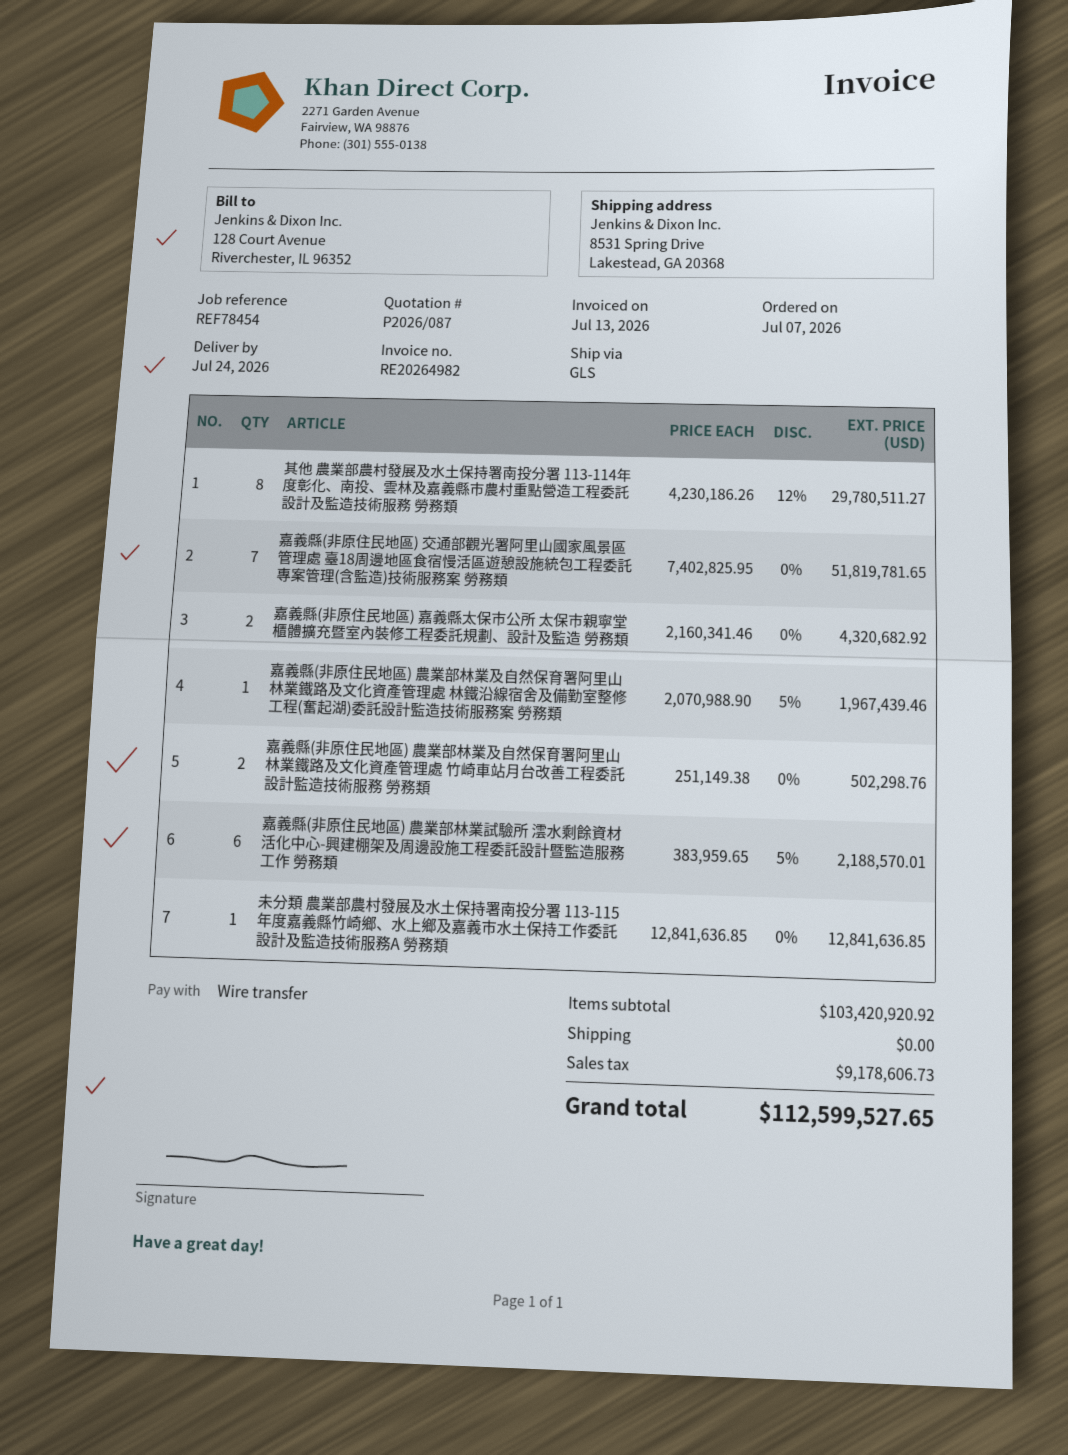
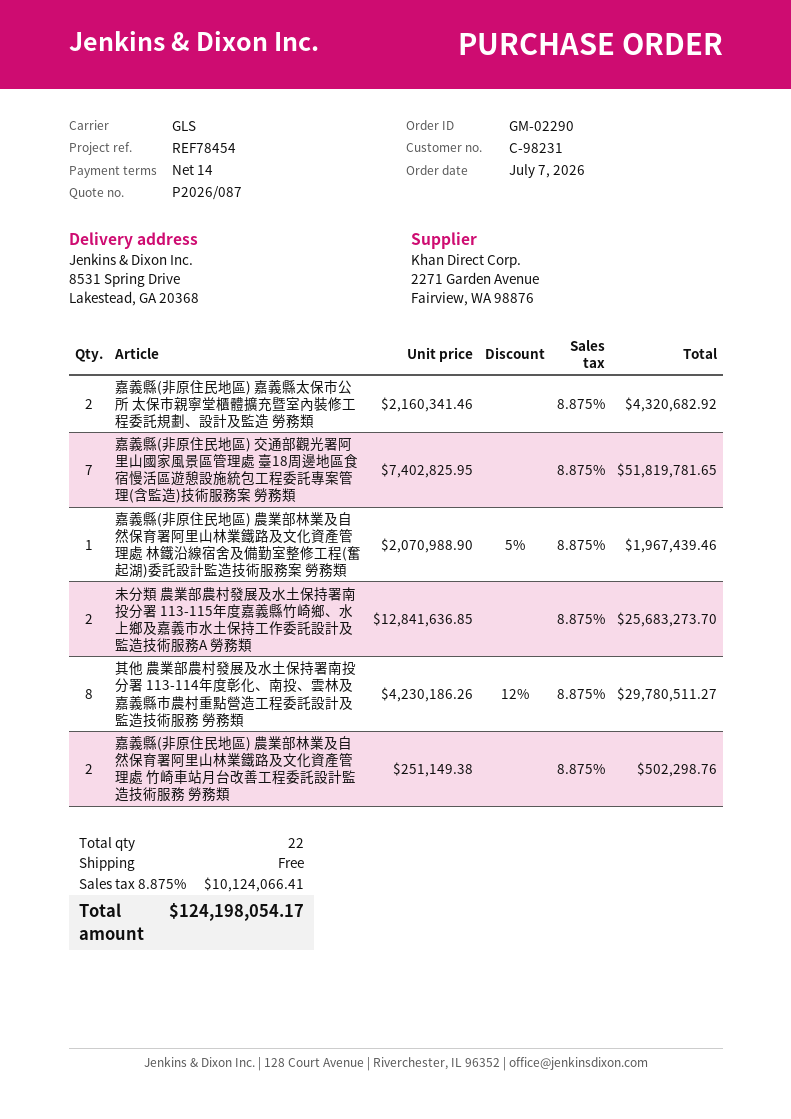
嘉義縣(非原住民地區) 農業部林業試驗所 澐水剩餘資材活化中心-興建棚架及周邊設施工程委託設計暨監造服務工作 勞務類: 6 x 383959.65 - 5% = 2188570.01 -> none
未分類 農業部農村發展及水土保持署南投分署 113-115年度嘉義縣竹崎鄉、水上鄉及嘉義市水土保持工作委託設計及監造技術服務A 勞務類: 1 x 12841636.85 = 12841636.85 -> 2 x 12841636.85 = 25683273.70
tax: 9178606.73 -> 10124066.41
total: 112599527.65 -> 124198054.17

